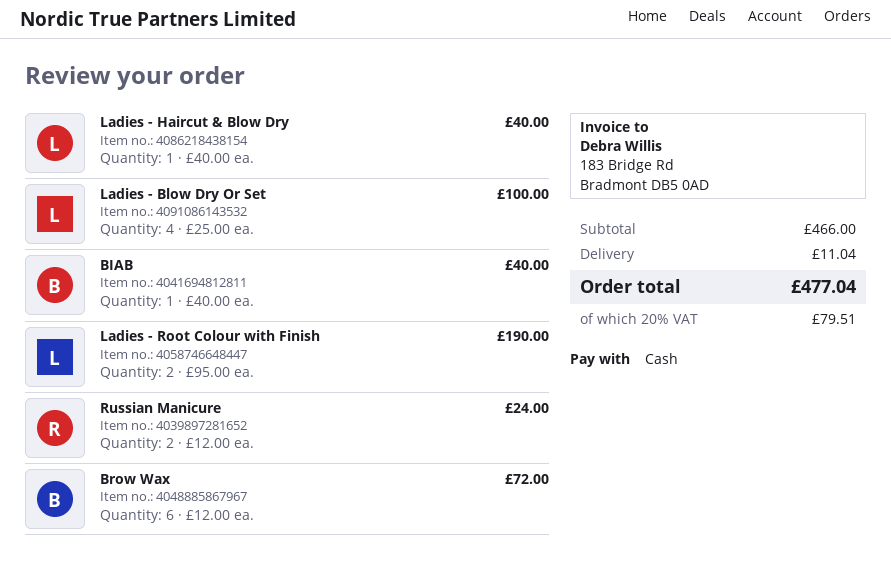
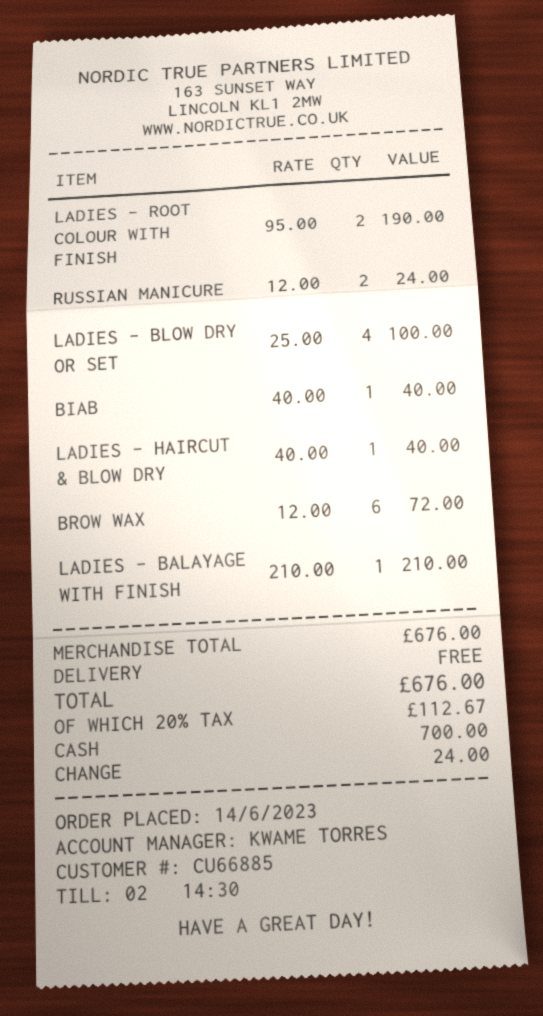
LADIES - BALAYAGE WITH FINISH: none -> 1 x 210.00 = 210.00
subtotal: 466.00 -> 676.00
shipping: 11.04 -> 0.00
tax: 20% = 79.51 -> 20% = 112.67
total: 477.04 -> 676.00

